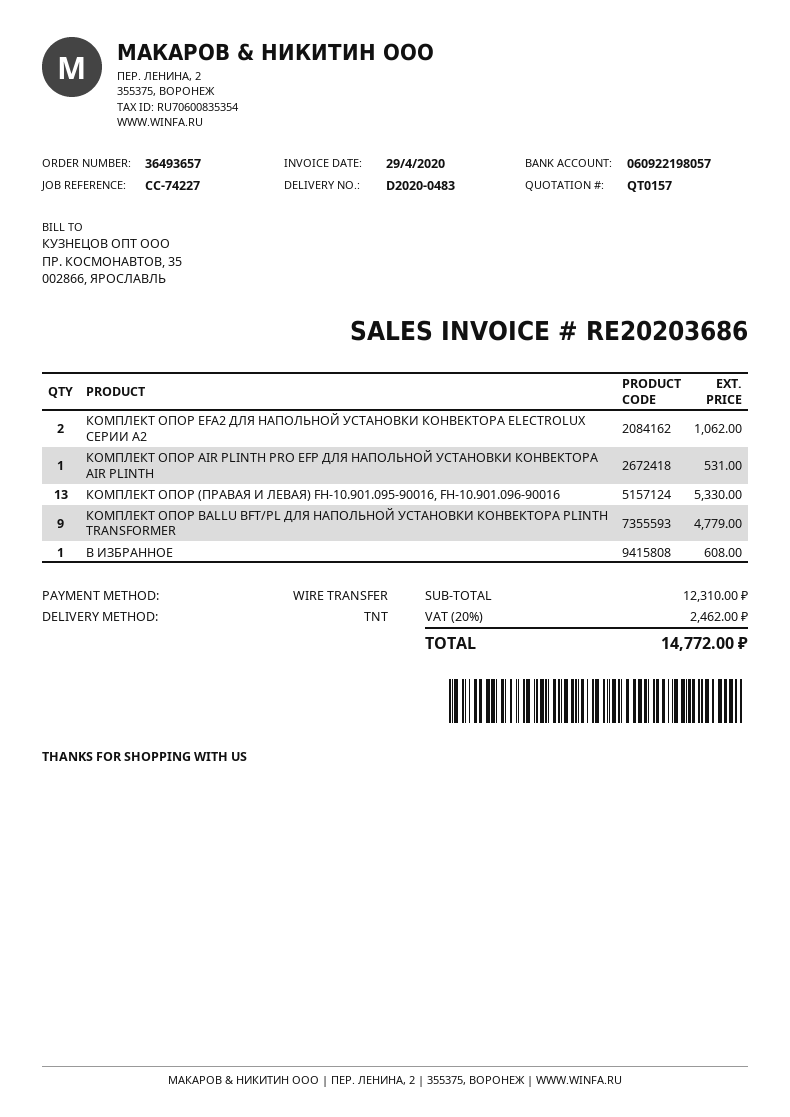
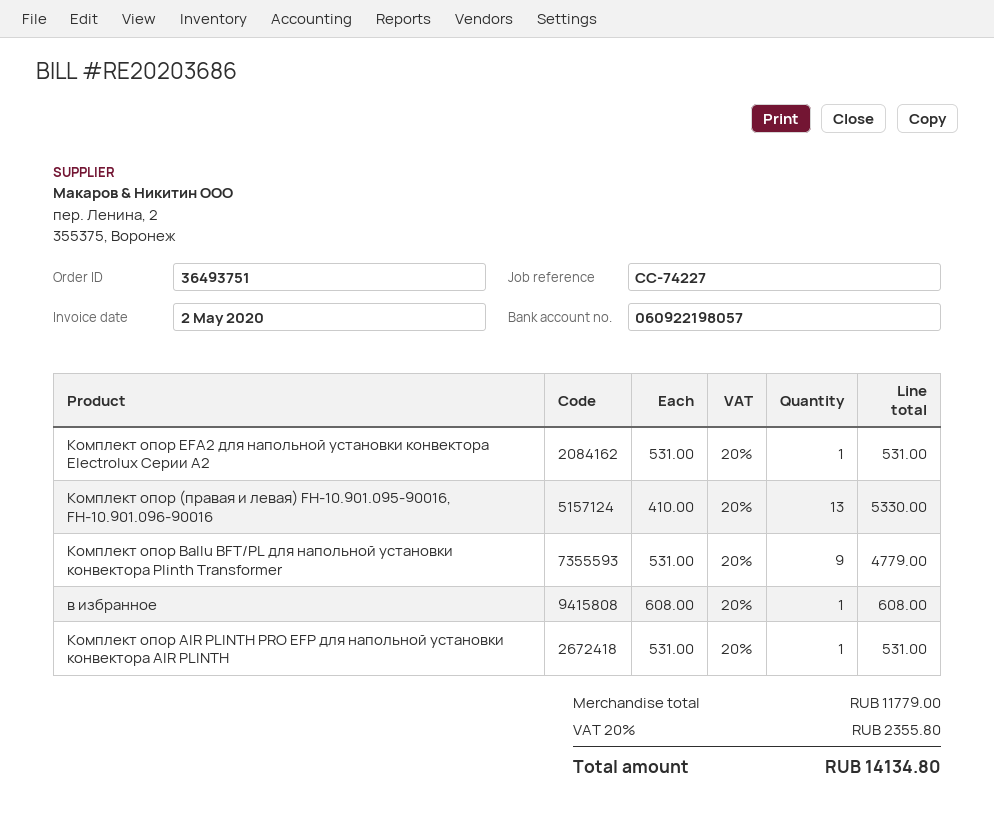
order number: 36493657 -> 36493751
invoice date: 2020-04-29 -> 2020-05-02
КОМПЛЕКТ ОПОР EFA2 ДЛЯ НАПОЛЬНОЙ УСТАНОВКИ КОНВЕКТОРА ELECTROLUX СЕРИИ А2: 2 for 1062.00 -> 1 for 531.00
subtotal: 12310.00 -> 11779.00
tax: 20% = 2462.00 -> 20% = 2355.80
total: 14772.00 -> 14134.80

